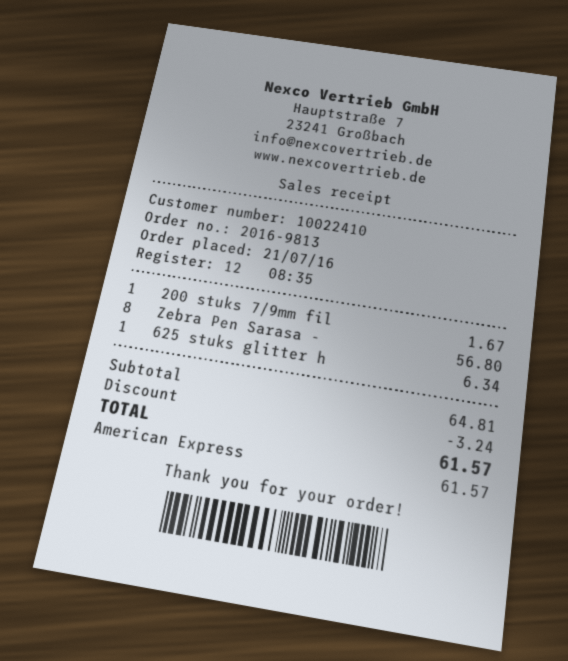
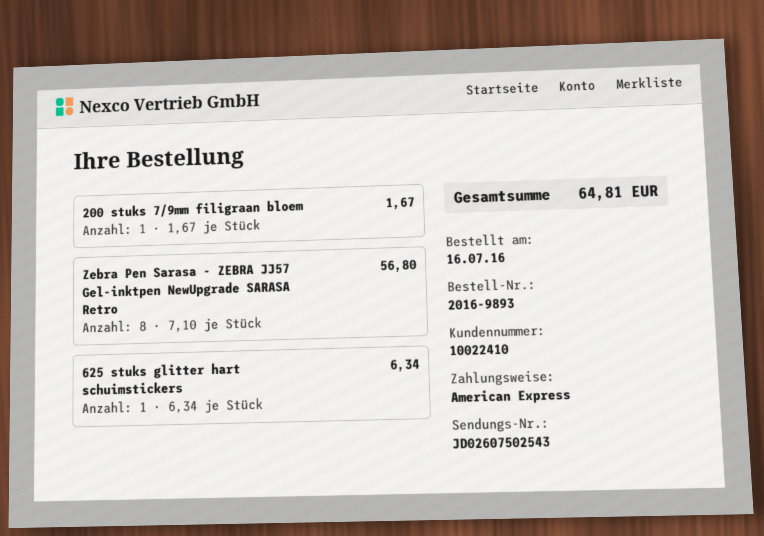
order number: 2016-9813 -> 2016-9893
order date: 2016-07-21 -> 2016-07-16
discount: 3.24 -> none
total: 61.57 -> 64.81

